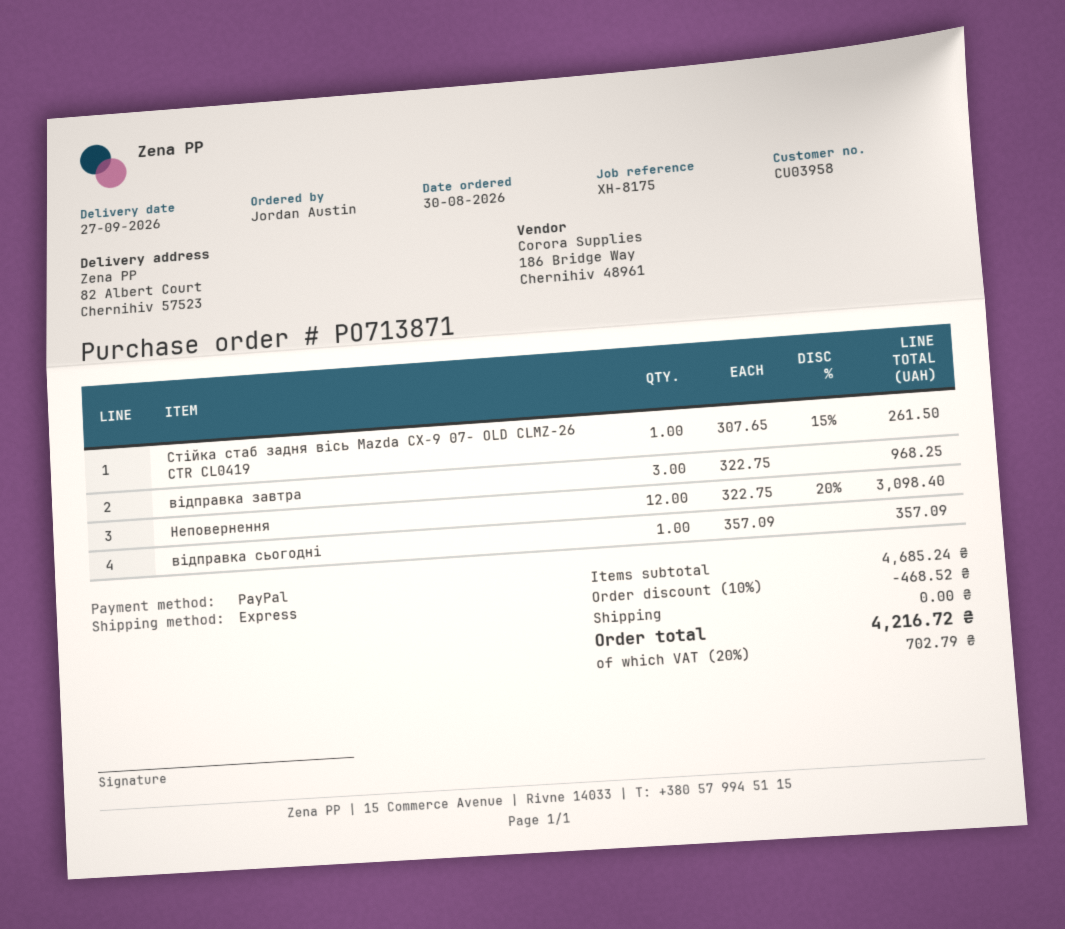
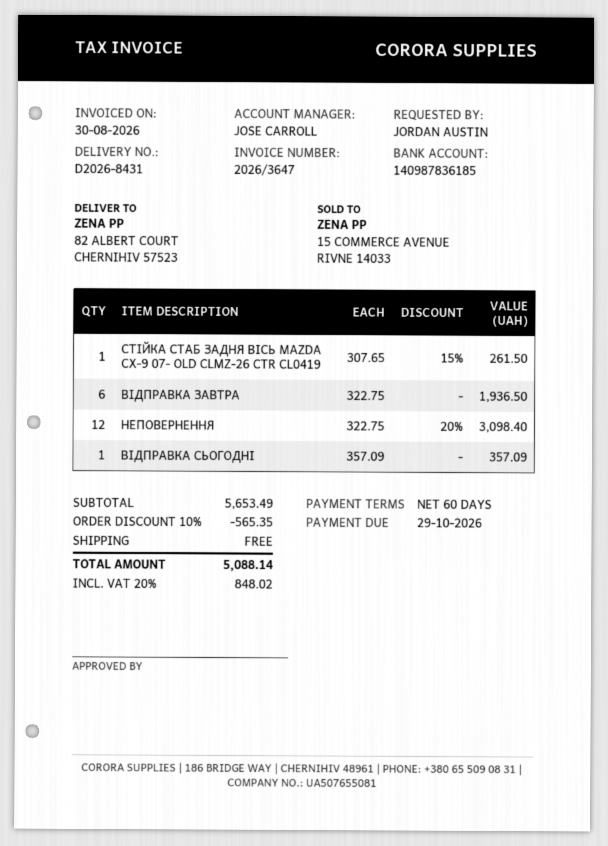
відправка завтра: 3 x 322.75 = 968.25 -> 6 x 322.75 = 1936.50
subtotal: 4685.24 -> 5653.49
discount: 10% = 468.52 -> 10% = 565.35
tax: 20% = 702.79 -> 20% = 848.02
total: 4216.72 -> 5088.14

